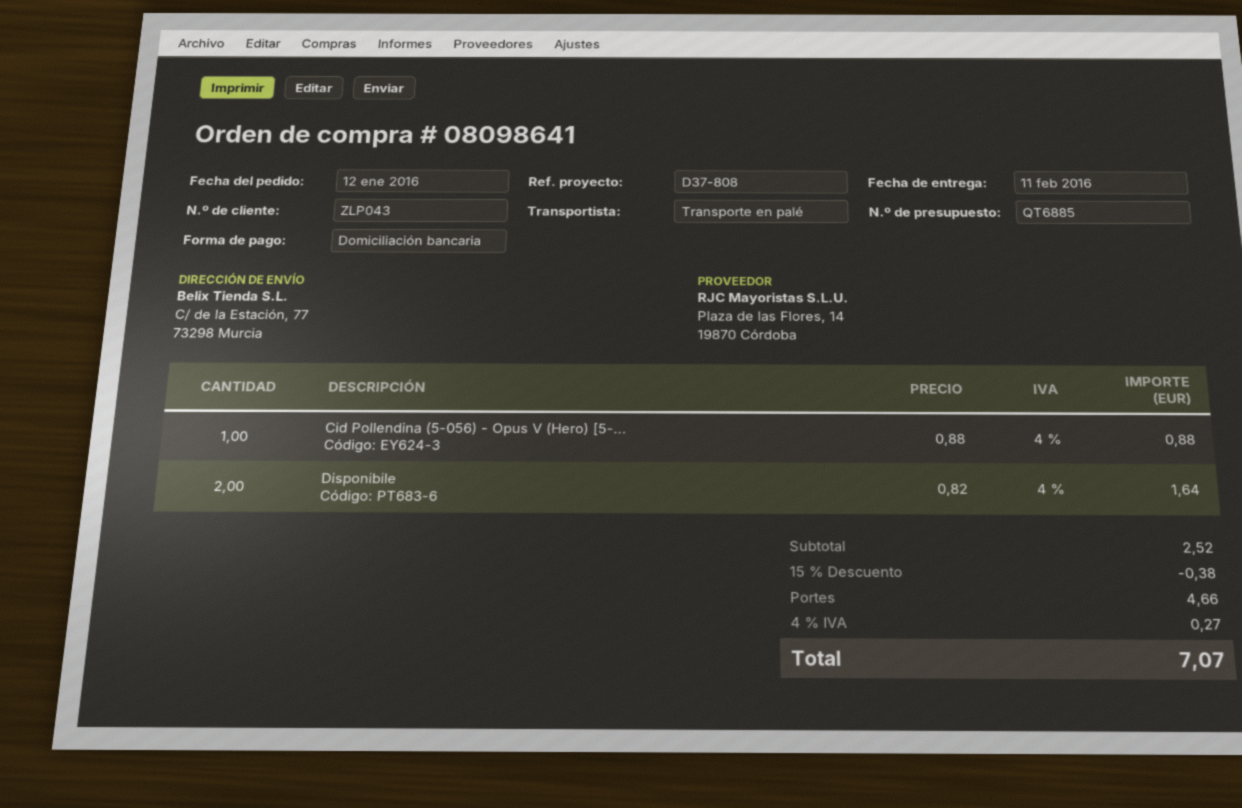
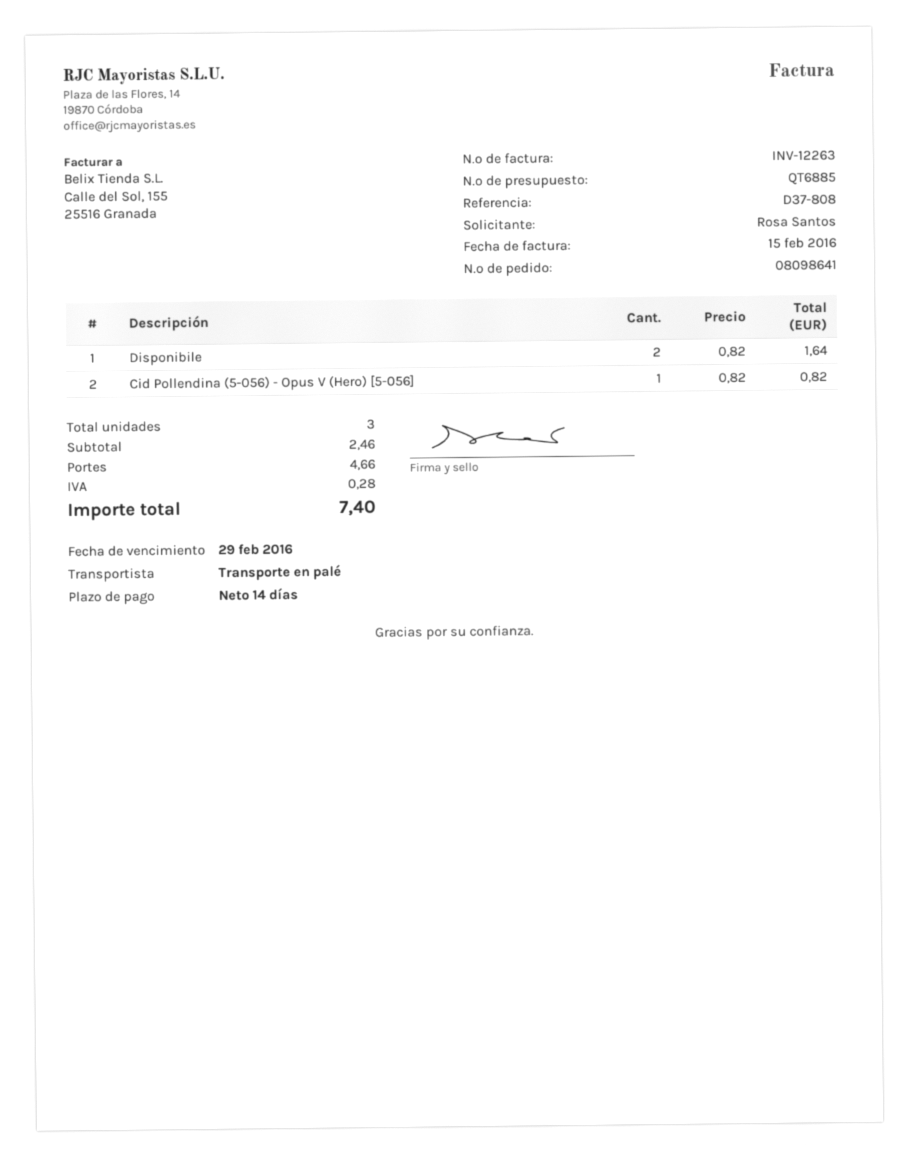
Cid Pollendina (5-056) - Opus V (Hero) [5-...: 1 x 0.88 = 0.88 -> 1 x 0.82 = 0.82
subtotal: 2.52 -> 2.46
discount: 15% = 0.38 -> none
tax: 0.27 -> 0.28
total: 7.07 -> 7.40

